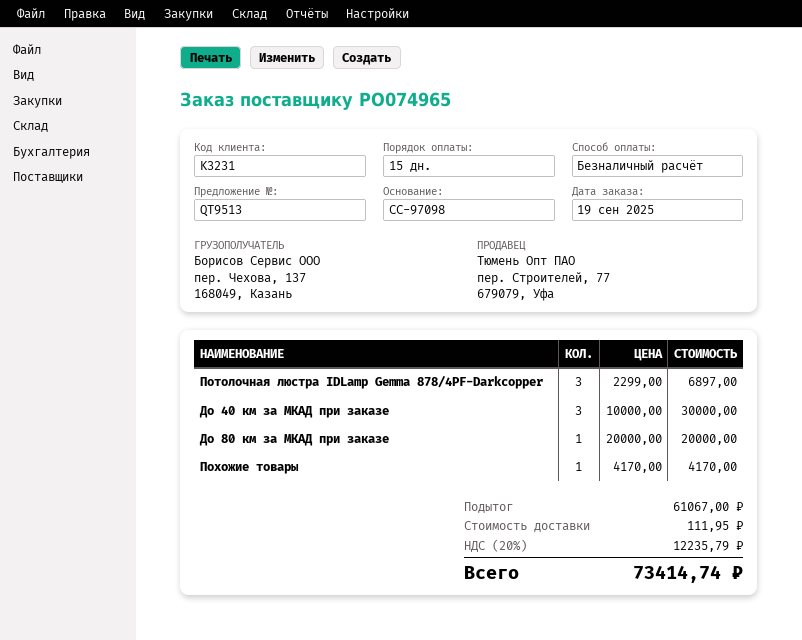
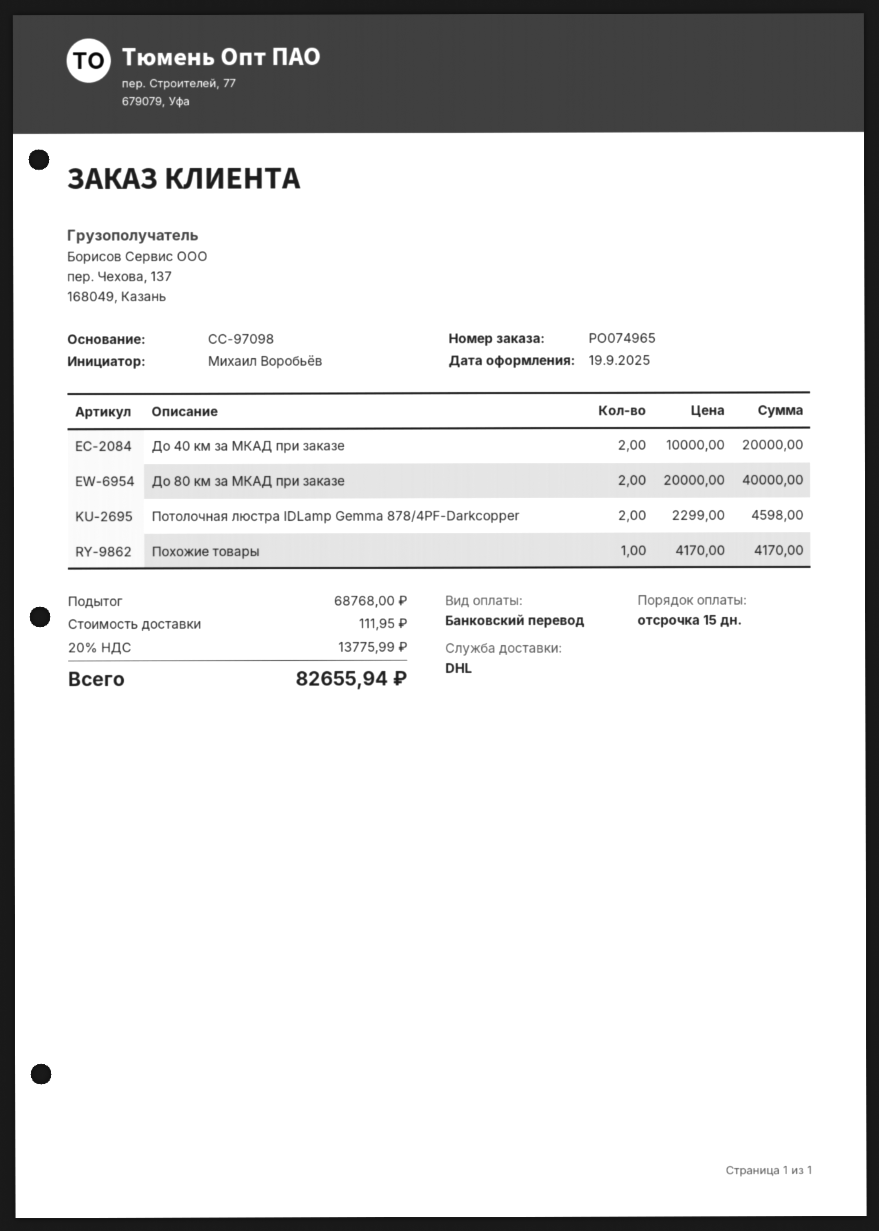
Потолочная люстра IDLamp Gemma 878/4PF-Darkcopper: 3 x 2299.00 = 6897.00 -> 2 x 2299.00 = 4598.00
До 40 км за МКАД при заказе: 3 x 10000.00 = 30000.00 -> 2 x 10000.00 = 20000.00
До 80 км за МКАД при заказе: 1 x 20000.00 = 20000.00 -> 2 x 20000.00 = 40000.00
subtotal: 61067.00 -> 68768.00
tax: 20% = 12235.79 -> 20% = 13775.99
total: 73414.74 -> 82655.94

